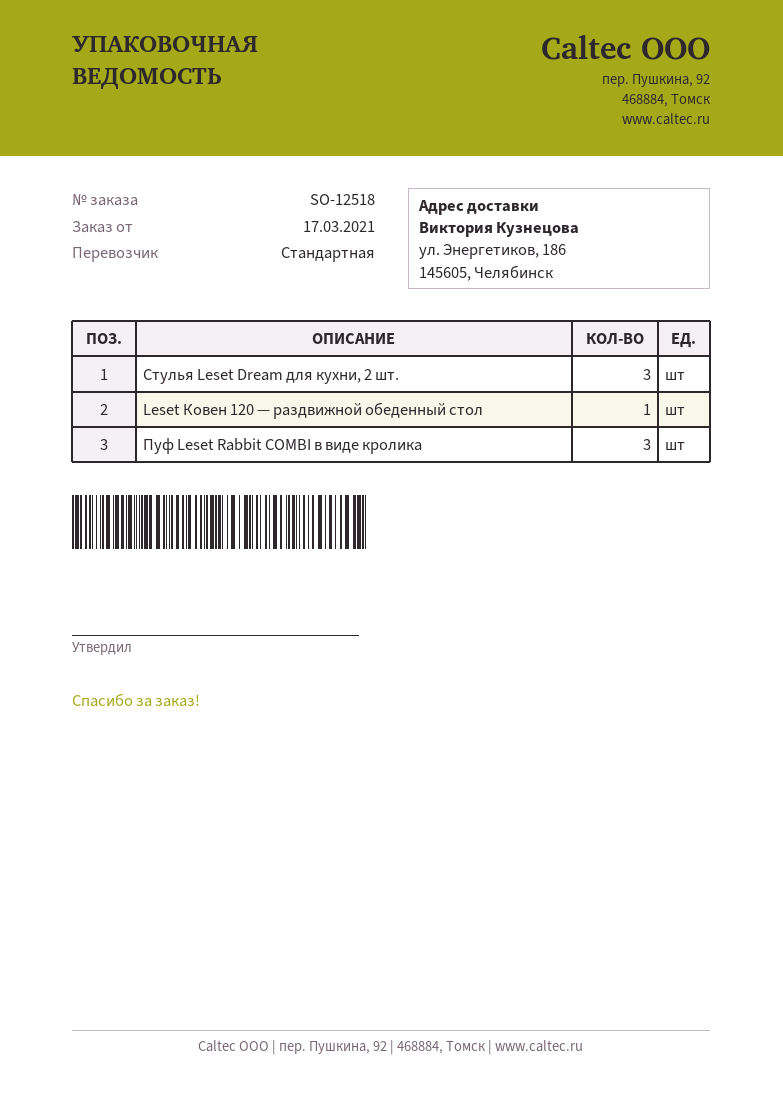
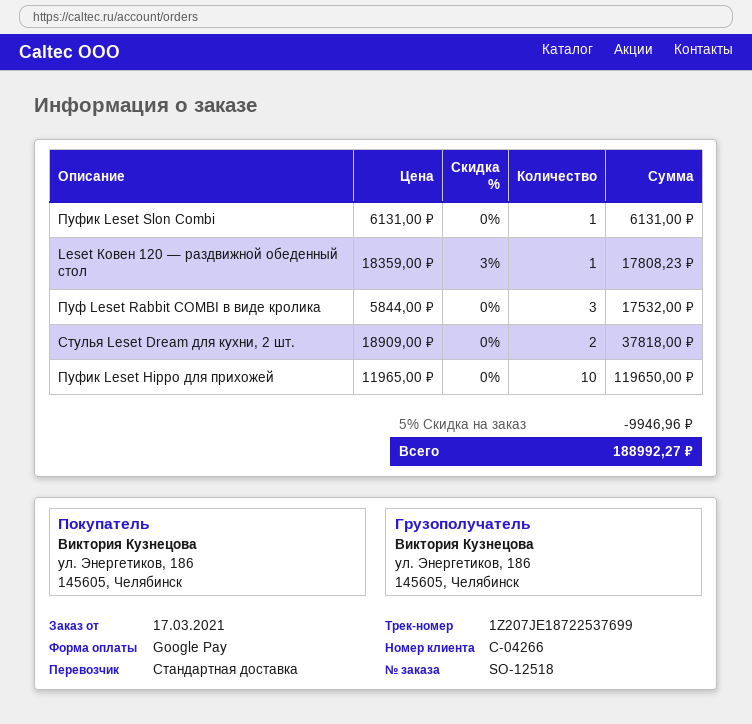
Стулья Leset Dream для кухни, 2 шт.: 3 -> 2
Пуфик Leset Slon Combi: none -> 1
Пуфик Leset Hippo для прихожей: none -> 10

